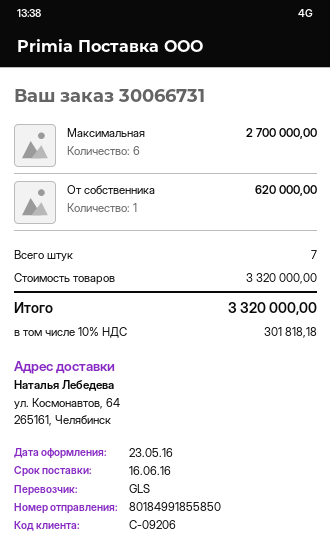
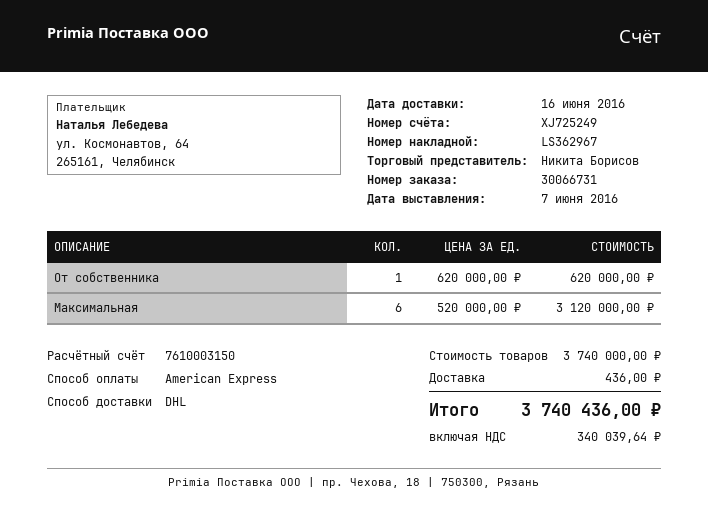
shipping method: GLS -> DHL
Максимальная: 6 for 2700000.00 -> 6 for 3120000.00
subtotal: 3320000.00 -> 3740000.00
shipping: none -> 436.00
tax: 301818.18 -> 340039.64
total: 3320000.00 -> 3740436.00

